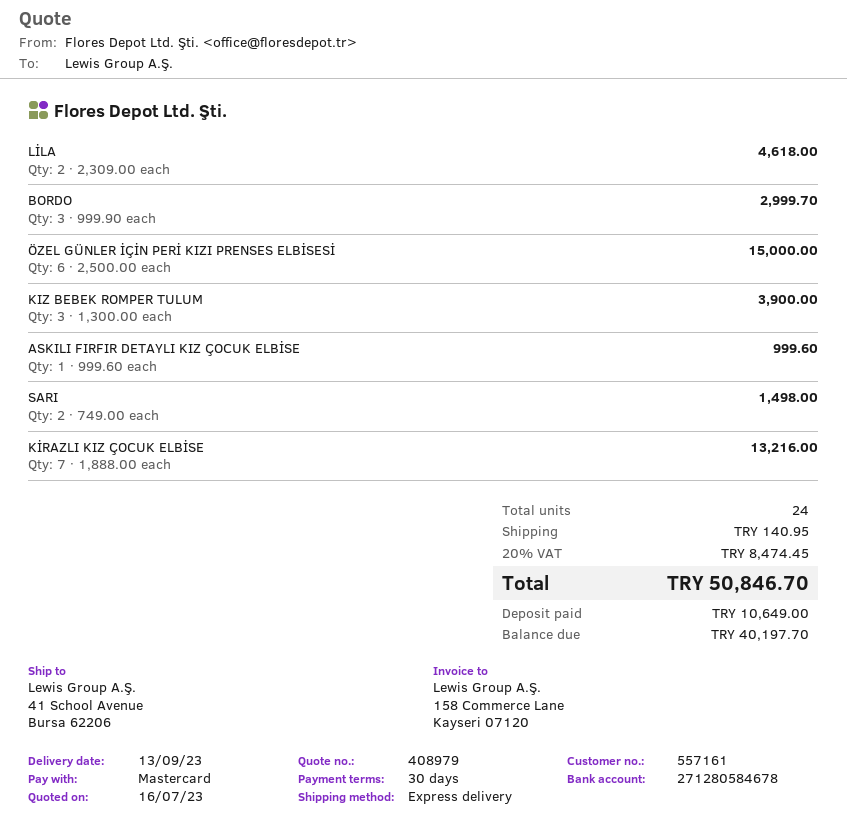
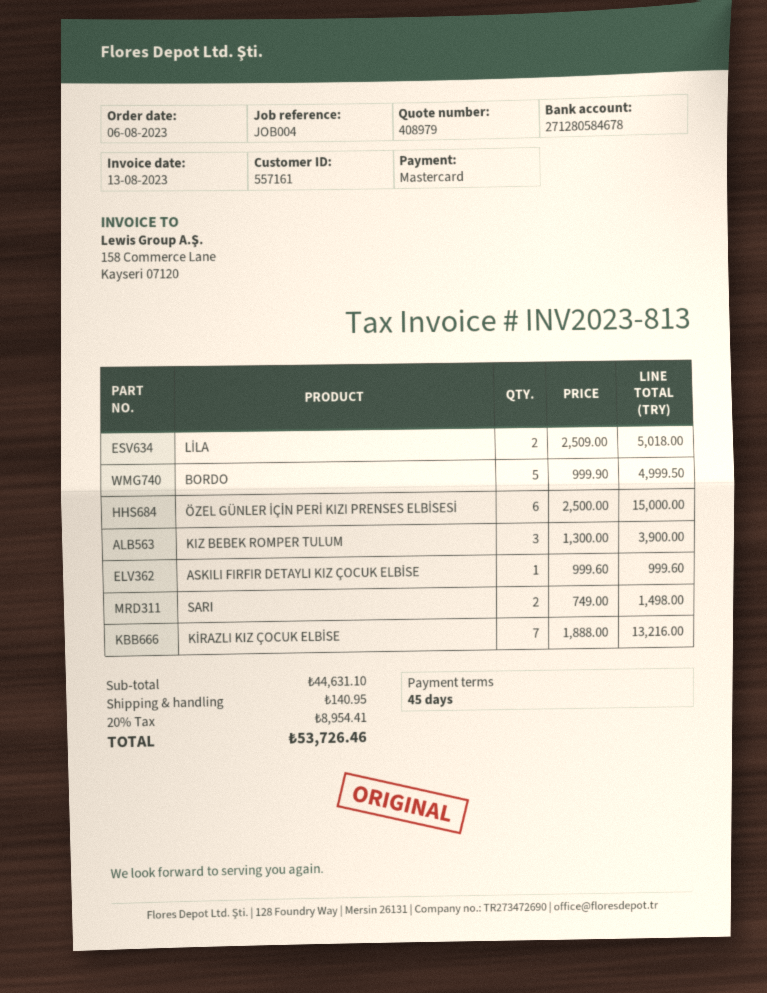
payment terms: 30 days -> 45 days
LİLA: 2 x 2309.00 = 4618.00 -> 2 x 2509.00 = 5018.00
BORDO: 3 x 999.90 = 2999.70 -> 5 x 999.90 = 4999.50
tax: 20% = 8474.45 -> 20% = 8954.41
total: 50846.70 -> 53726.46

